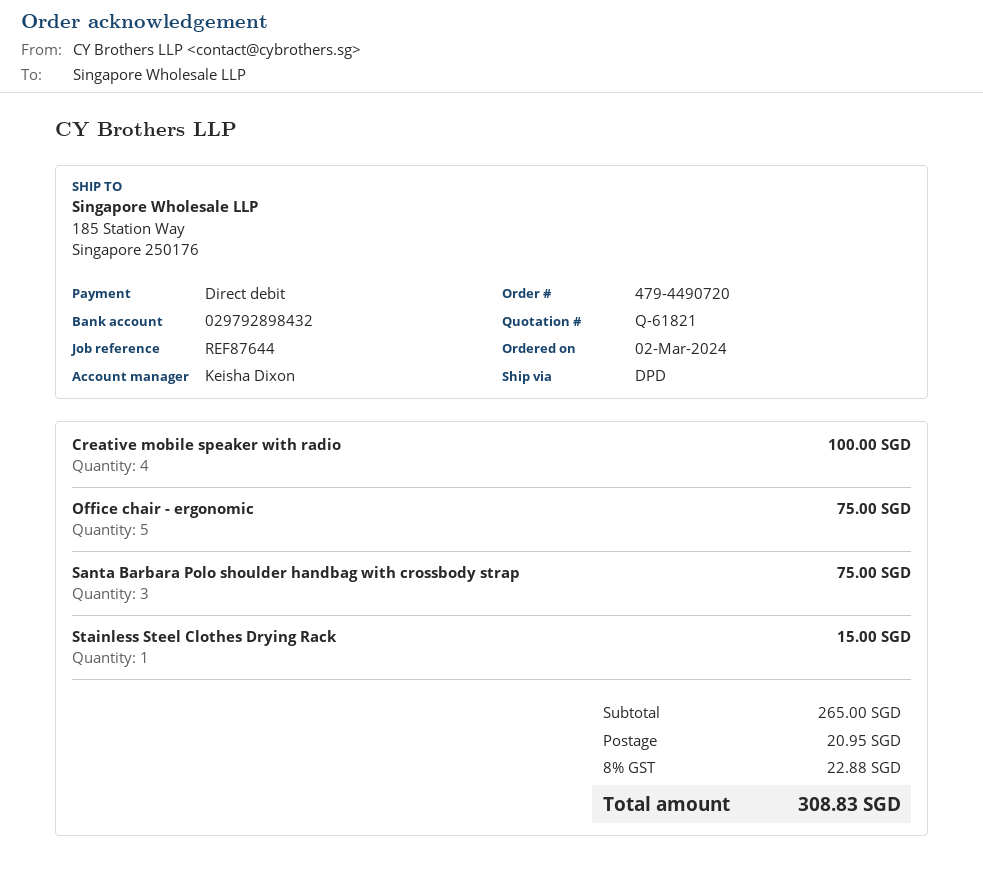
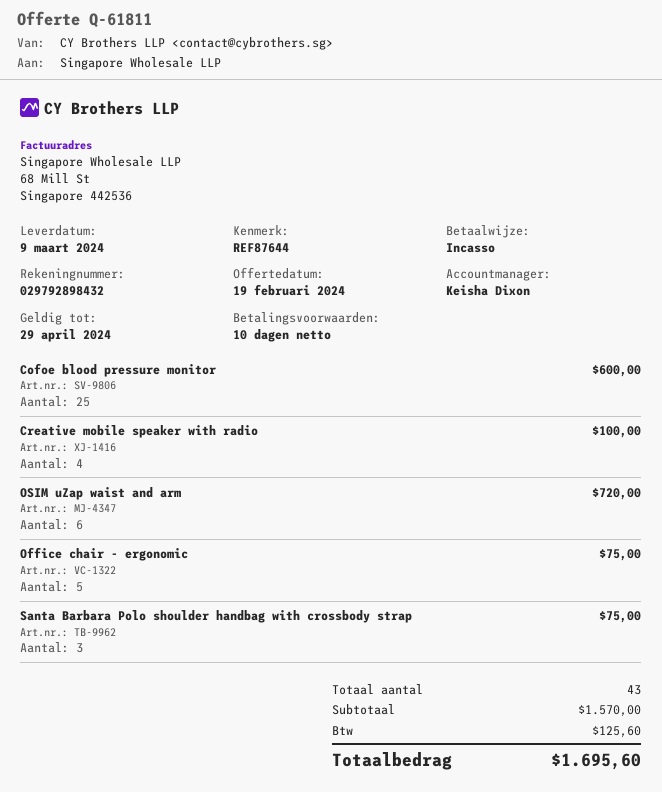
quote number: Q-61821 -> Q-61811
Stainless Steel Clothes Drying Rack: 1 for 15.00 -> none
Cofoe blood pressure monitor: none -> 25 for 600.00
OSIM uZap waist and arm: none -> 6 for 720.00
subtotal: 265.00 -> 1570.00
shipping: 20.95 -> none
tax: 22.88 -> 125.60
total: 308.83 -> 1695.60

